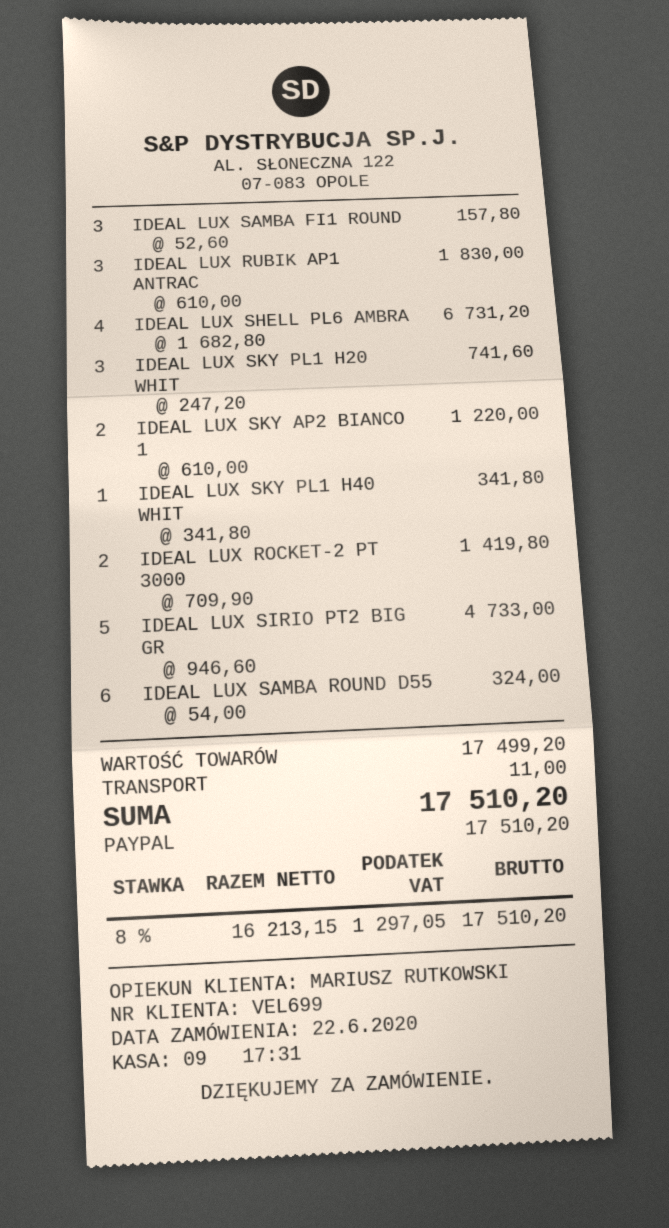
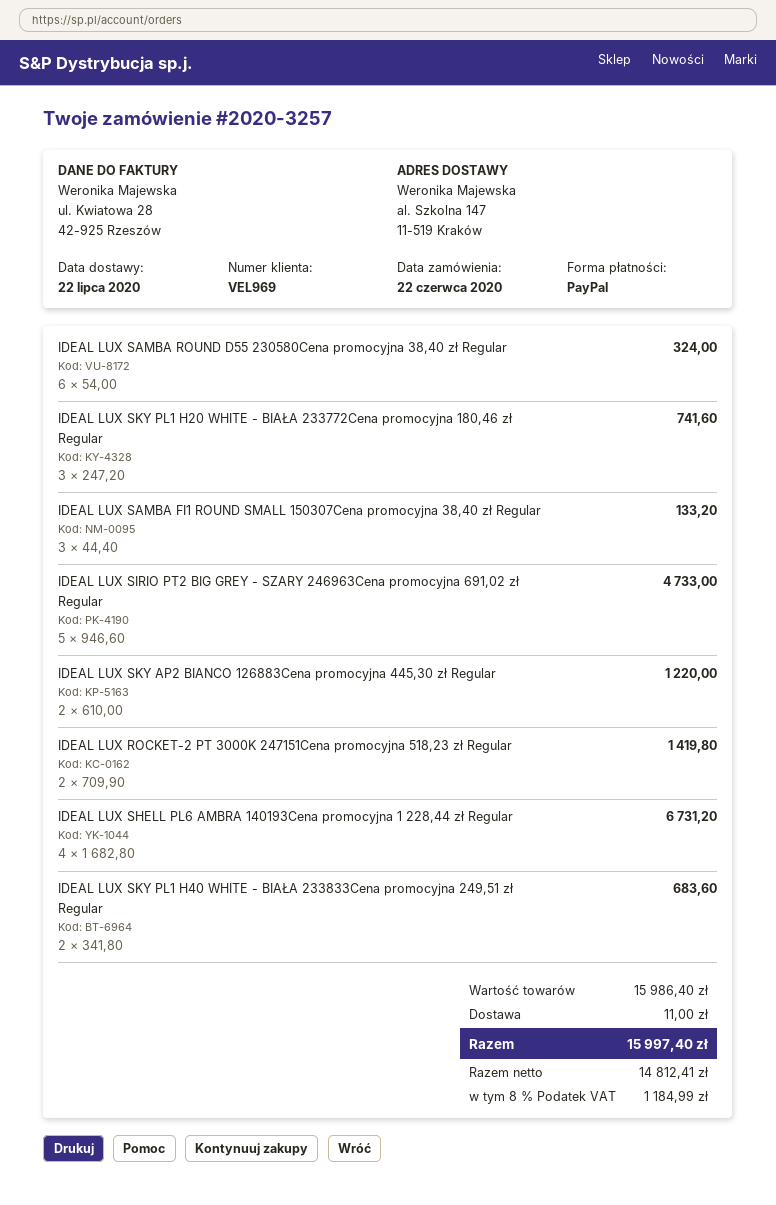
customer number: VEL699 -> VEL969
IDEAL LUX SAMBA FI1 ROUND: 3 x 52.60 = 157.80 -> 3 x 44.40 = 133.20
IDEAL LUX RUBIK AP1 ANTRAC: 3 x 610.00 = 1830.00 -> none
IDEAL LUX SKY PL1 H40 WHIT: 1 x 341.80 = 341.80 -> 2 x 341.80 = 683.60
subtotal: 17499.20 -> 15986.40
net: 16213.15 -> 14812.41
tax: 8% = 1297.05 -> 8% = 1184.99
total: 17510.20 -> 15997.40

